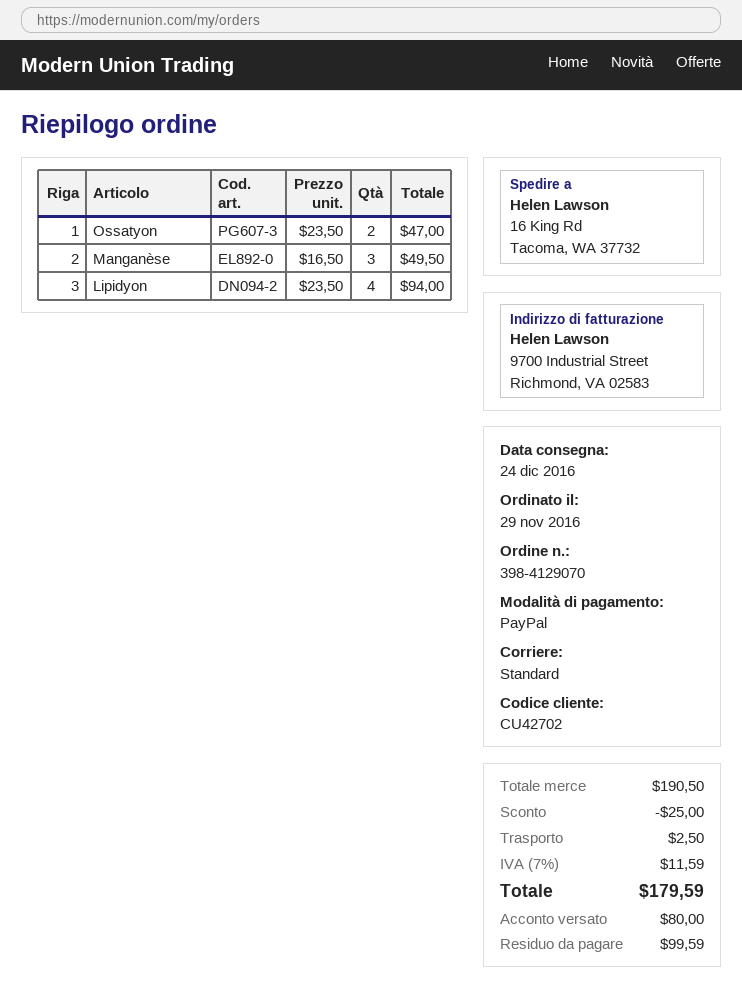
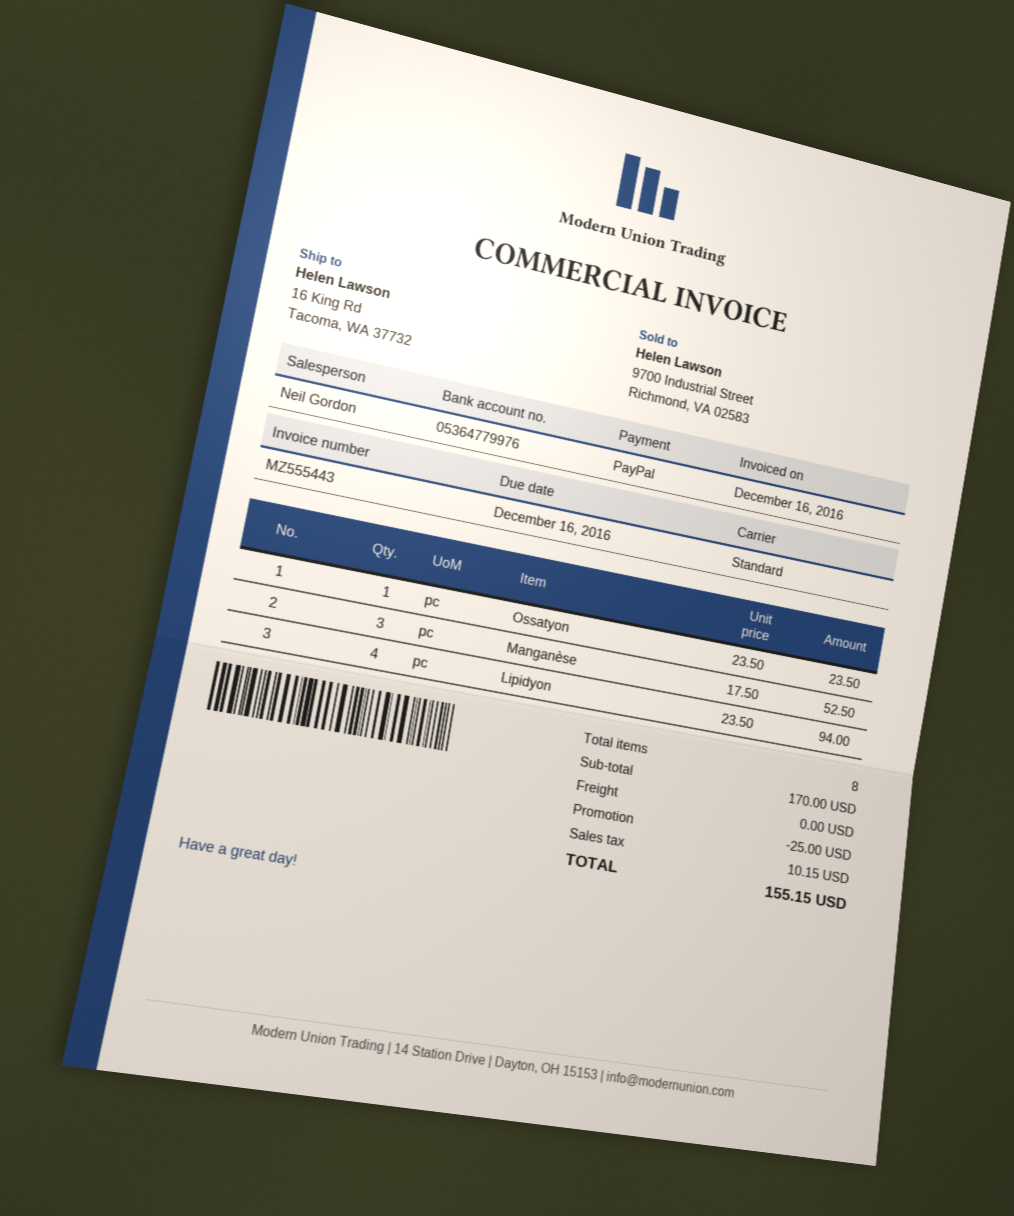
Ossatyon: 2 x 23.50 = 47.00 -> 1 x 23.50 = 23.50
Manganèse: 3 x 16.50 = 49.50 -> 3 x 17.50 = 52.50
subtotal: 190.50 -> 170.00
shipping: 2.50 -> 0.00
tax: 11.59 -> 10.15
total: 179.59 -> 155.15

